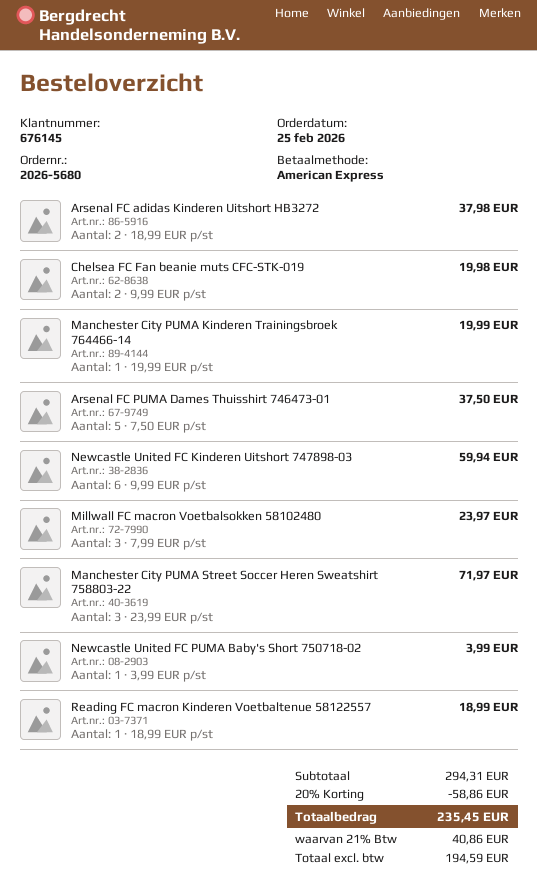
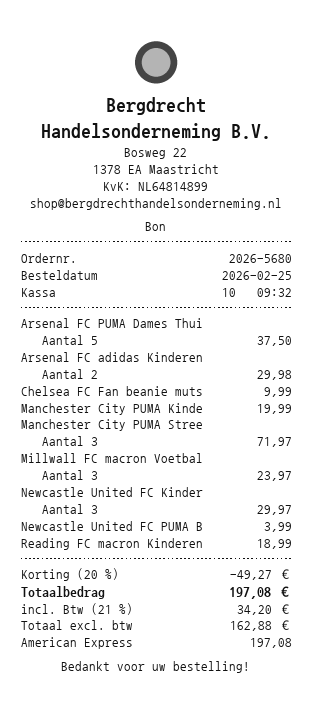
Arsenal FC adidas Kinderen Uitshort HB3272: 2 for 37.98 -> 2 for 29.98
Chelsea FC Fan beanie muts CFC-STK-019: 2 for 19.98 -> 1 for 9.99
Newcastle United FC Kinderen Uitshort 747898-03: 6 for 59.94 -> 3 for 29.97
discount: 20% = 58.86 -> 20% = 49.27
net: 194.59 -> 162.88
tax: 21% = 40.86 -> 21% = 34.20
total: 235.45 -> 197.08

